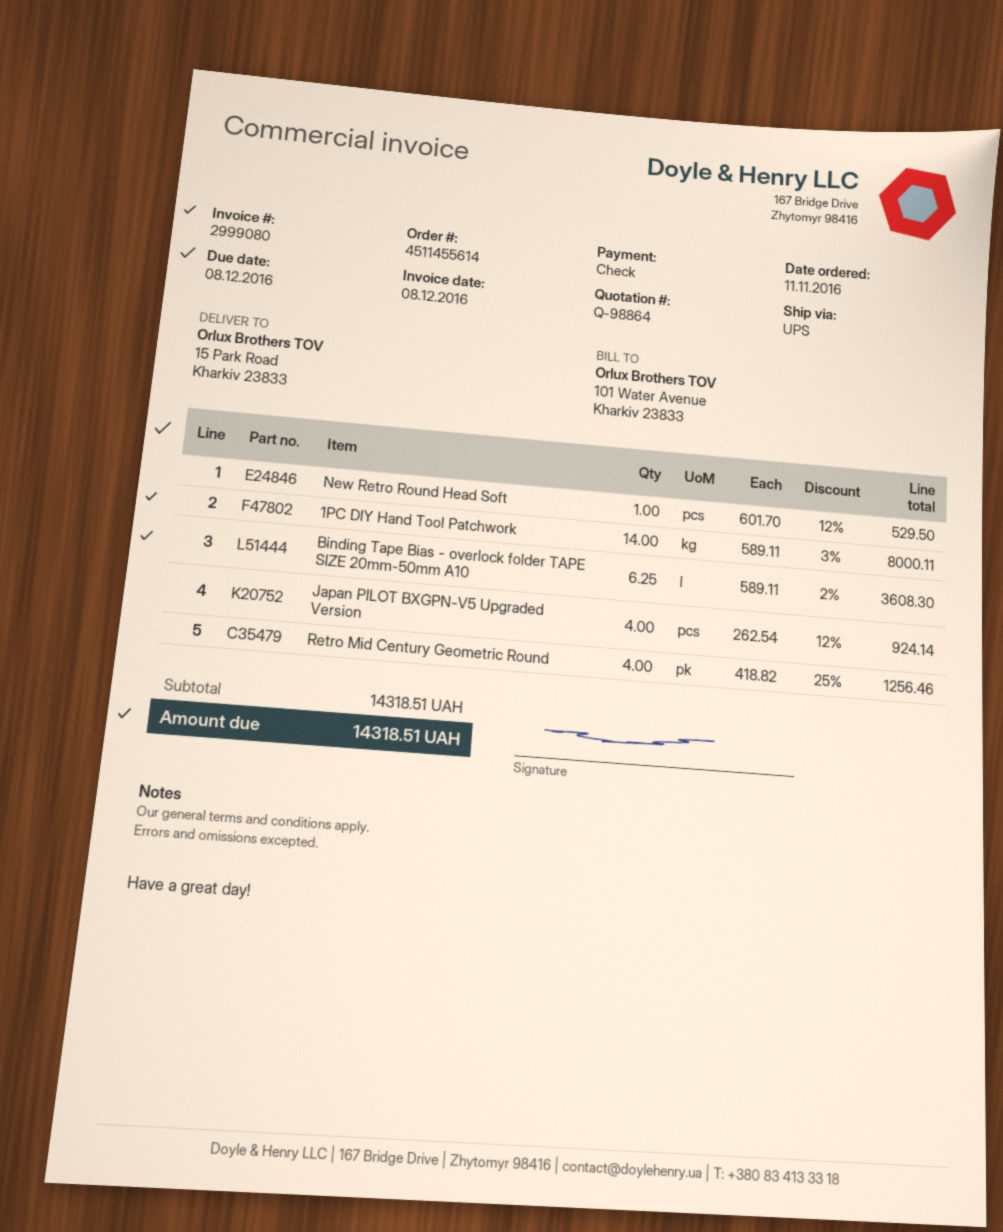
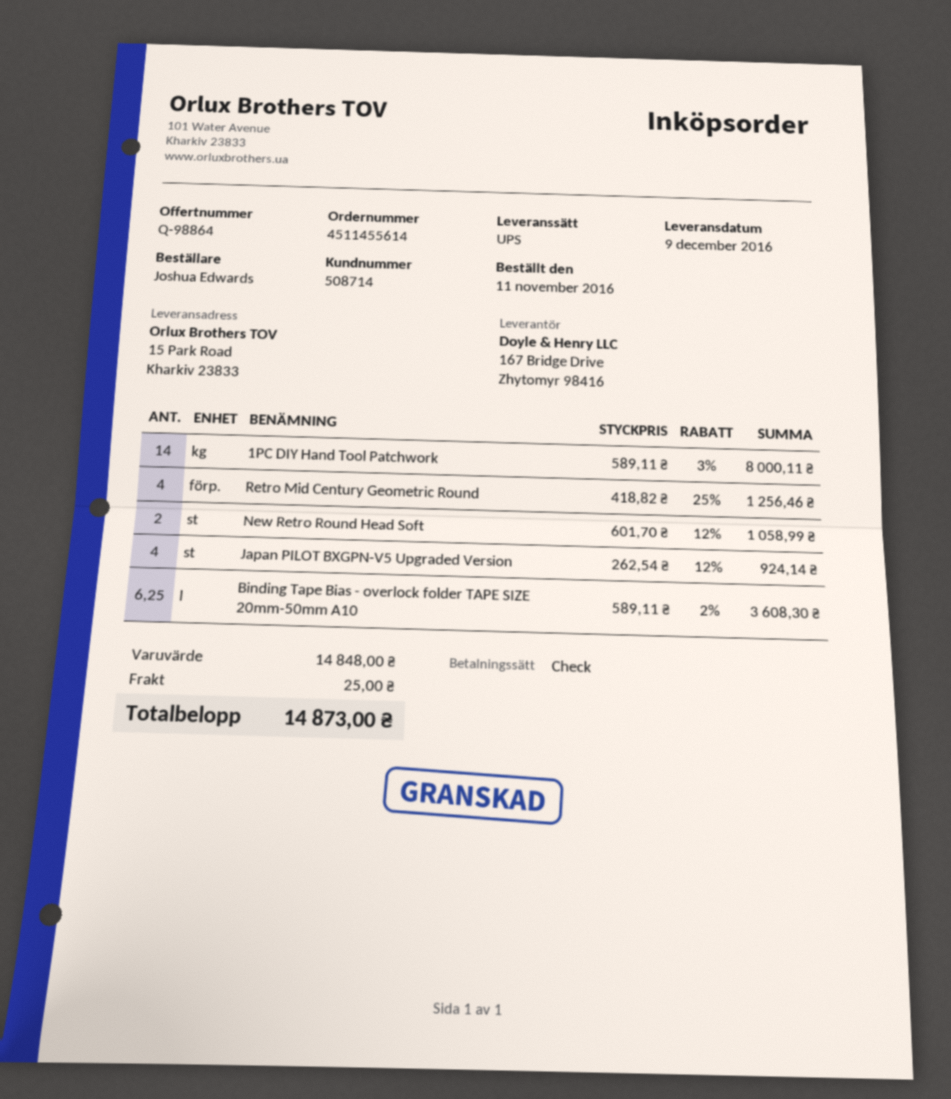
New Retro Round Head Soft: 1 x 601.70 - 12% = 529.50 -> 2 x 601.70 - 12% = 1058.99
subtotal: 14318.51 -> 14848.00
shipping: none -> 25.00
total: 14318.51 -> 14873.00

